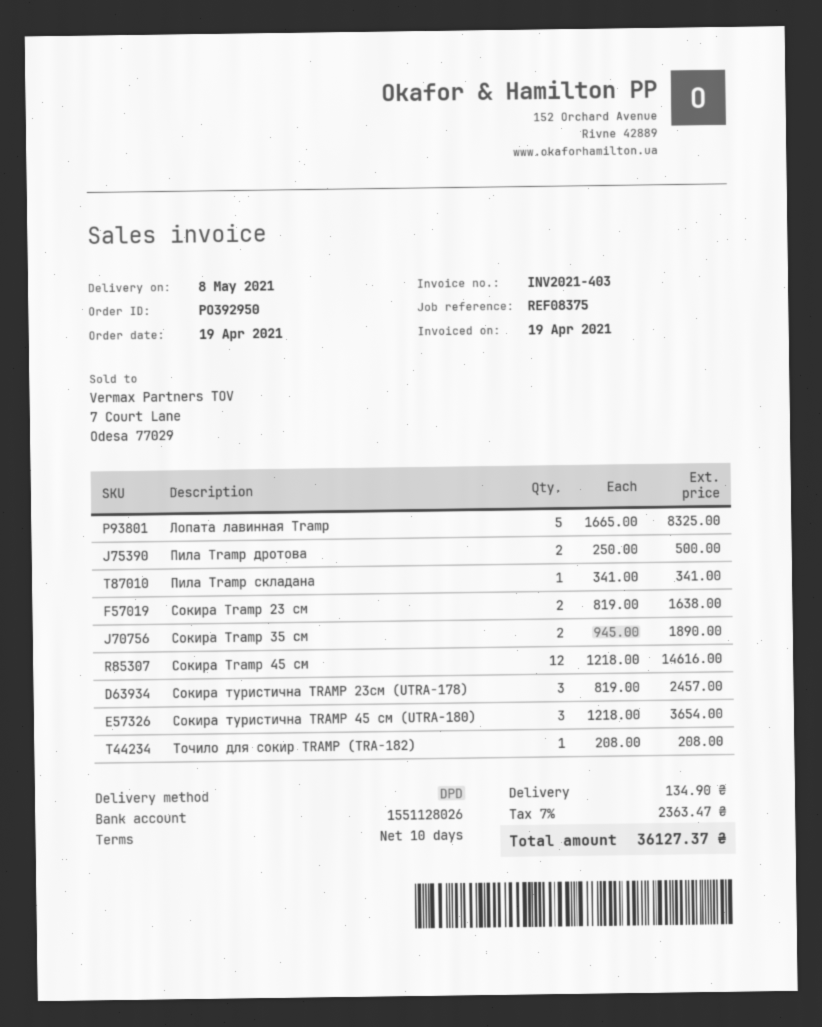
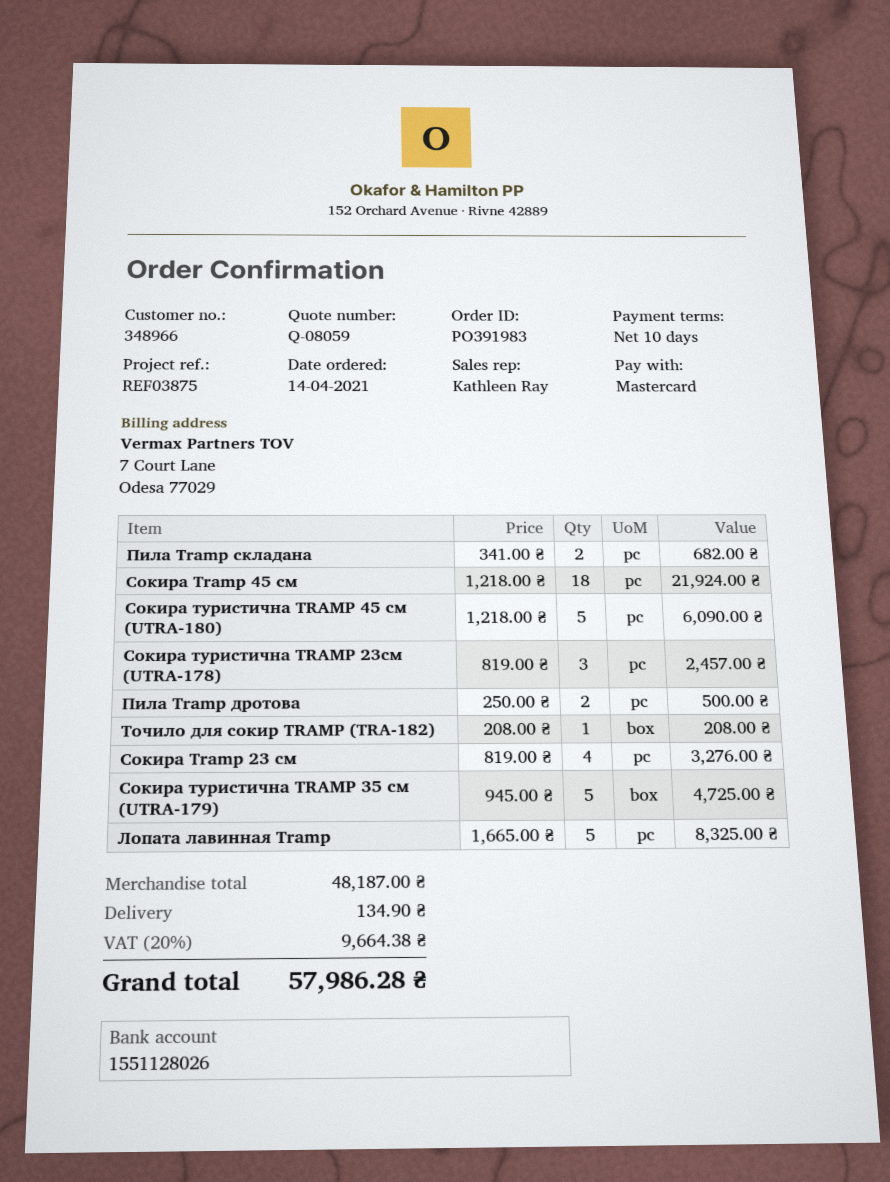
order number: PO392950 -> PO391983
order date: 2021-04-19 -> 2021-04-14
reference: REF08375 -> REF03875
Пила Tramp складана: 1 x 341.00 = 341.00 -> 2 x 341.00 = 682.00
Сокира Tramp 23 см: 2 x 819.00 = 1638.00 -> 4 x 819.00 = 3276.00
Сокира Tramp 35 см: 2 x 945.00 = 1890.00 -> none
Сокира Tramp 45 см: 12 x 1218.00 = 14616.00 -> 18 x 1218.00 = 21924.00
Сокира туристична TRAMP 45 см (UTRA-180): 3 x 1218.00 = 3654.00 -> 5 x 1218.00 = 6090.00
Сокира туристична TRAMP 35 см (UTRA-179): none -> 5 x 945.00 = 4725.00
tax: 7% = 2363.47 -> 20% = 9664.38
total: 36127.37 -> 57986.28

